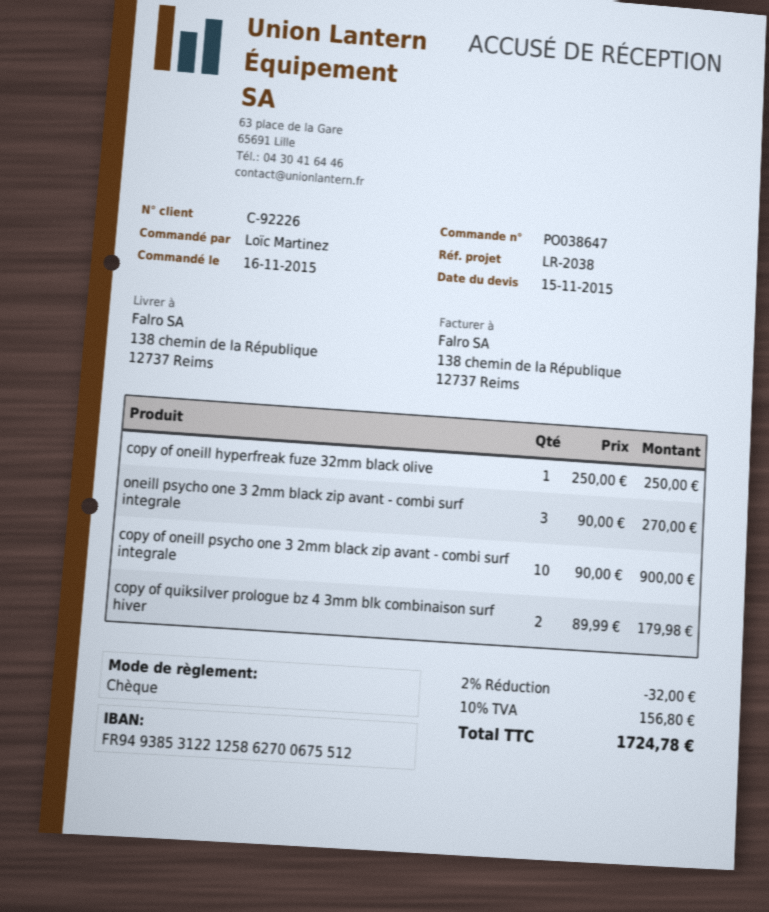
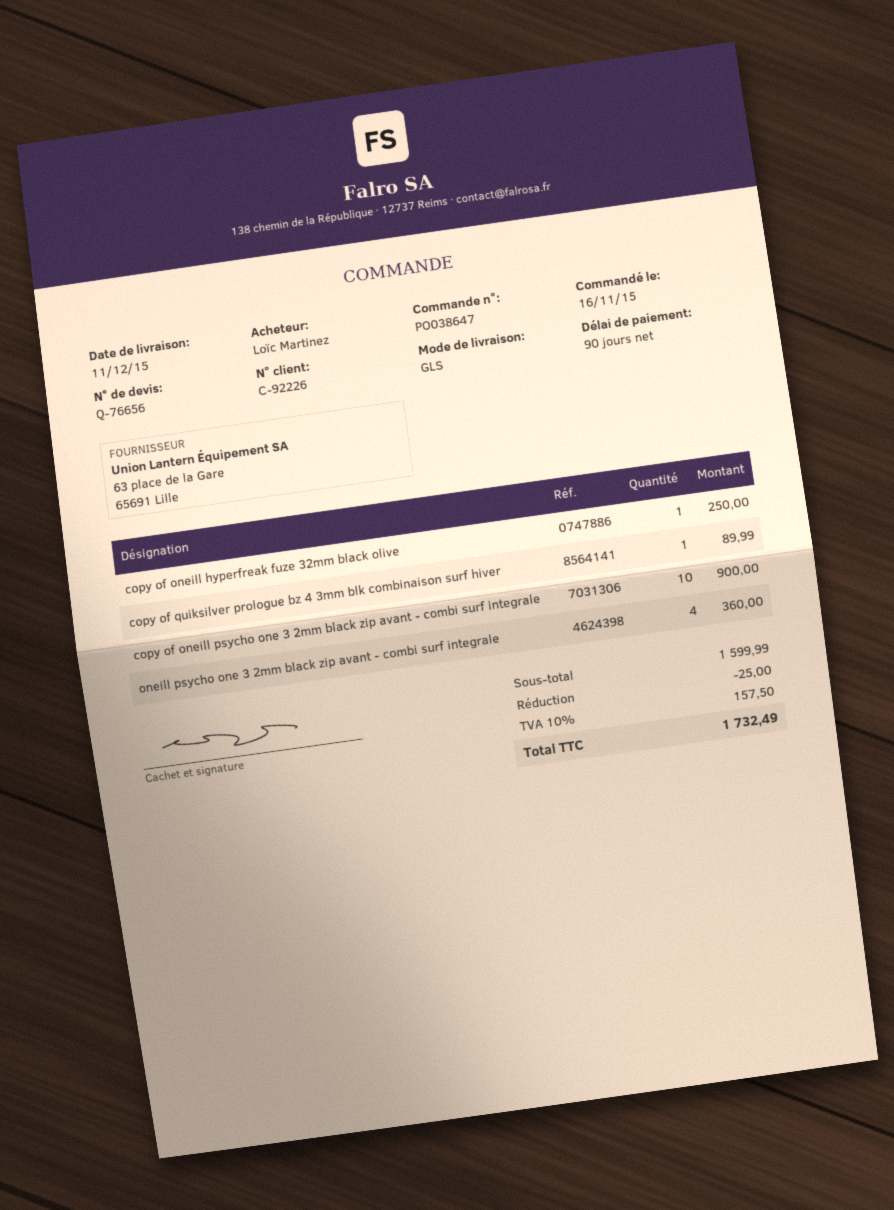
oneill psycho one 3 2mm black zip avant - combi surf integrale: 3 for 270.00 -> 4 for 360.00
copy of quiksilver prologue bz 4 3mm blk combinaison surf hiver: 2 for 179.98 -> 1 for 89.99
discount: 32.00 -> 25.00
tax: 10% = 156.80 -> 10% = 157.50
total: 1724.78 -> 1732.49

